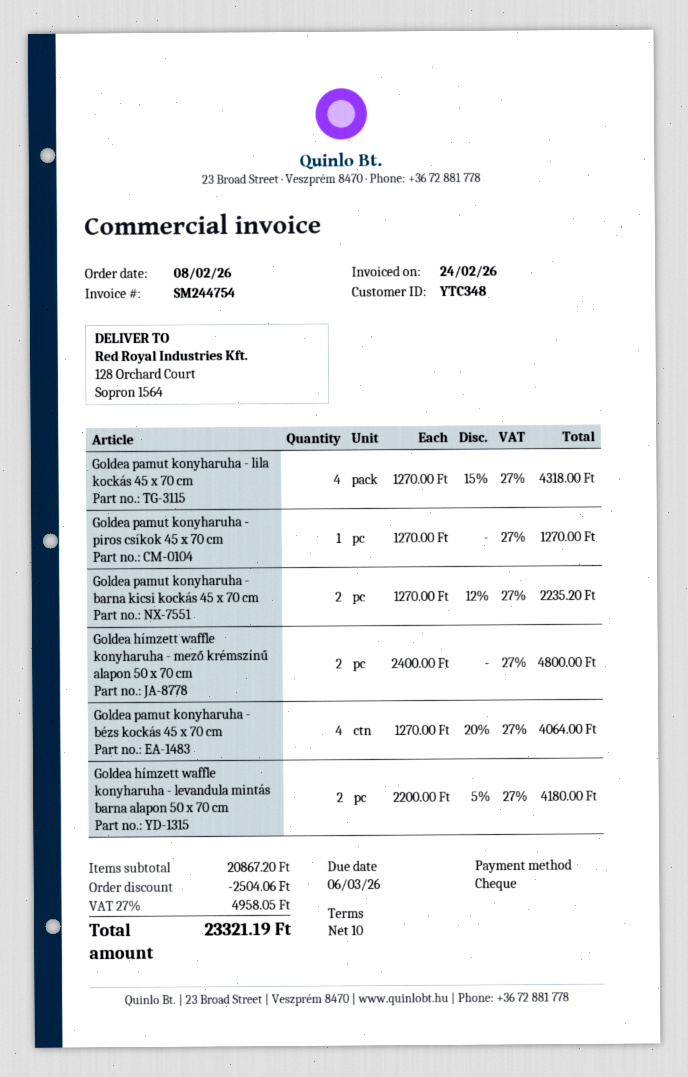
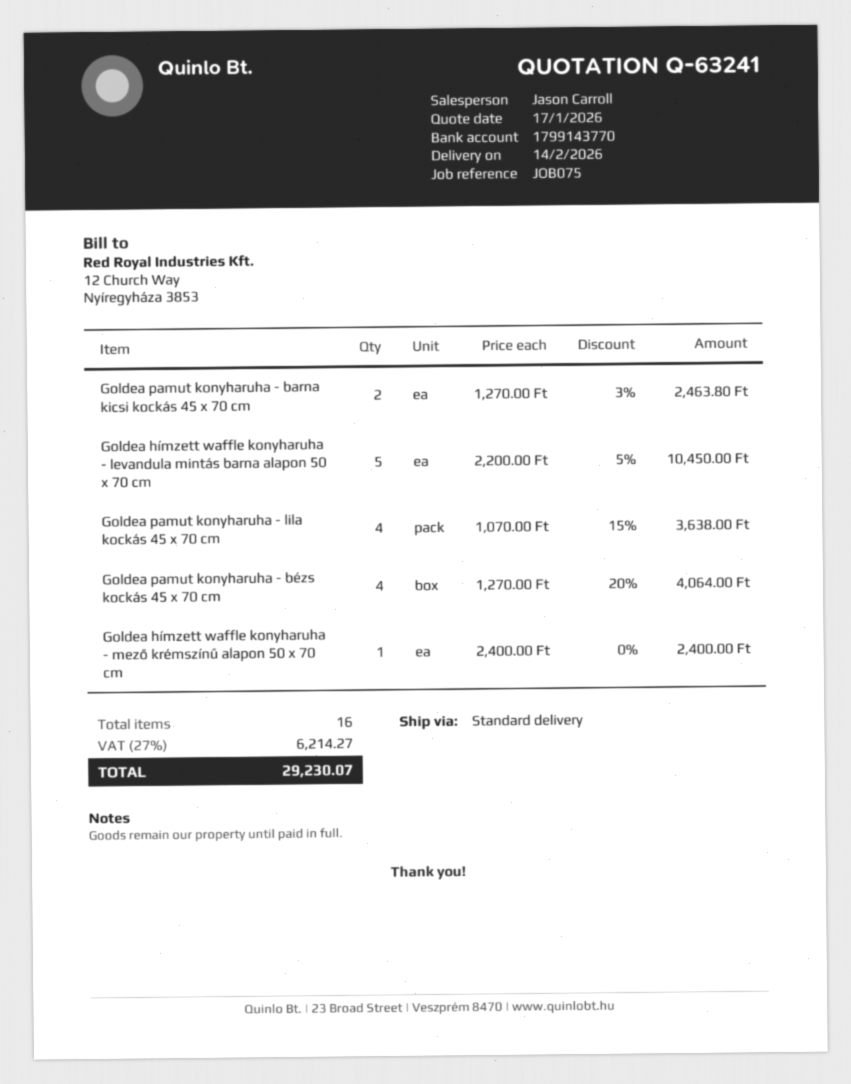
Goldea pamut konyharuha - lila kockás 45 x 70 cm: 4 x 1270.00 - 15% = 4318.00 -> 4 x 1070.00 - 15% = 3638.00
Goldea pamut konyharuha - piros csíkok 45 x 70 cm: 1 x 1270.00 = 1270.00 -> none
Goldea pamut konyharuha - barna kicsi kockás 45 x 70 cm: 2 x 1270.00 - 12% = 2235.20 -> 2 x 1270.00 - 3% = 2463.80
Goldea hímzett waffle konyharuha - mező krémszínű alapon 50 x 70 cm: 2 x 2400.00 = 4800.00 -> 1 x 2400.00 = 2400.00
Goldea hímzett waffle konyharuha - levandula mintás barna alapon 50 x 70 cm: 2 x 2200.00 - 5% = 4180.00 -> 5 x 2200.00 - 5% = 10450.00
discount: 2504.06 -> none
tax: 27% = 4958.05 -> 27% = 6214.27
total: 23321.19 -> 29230.07

